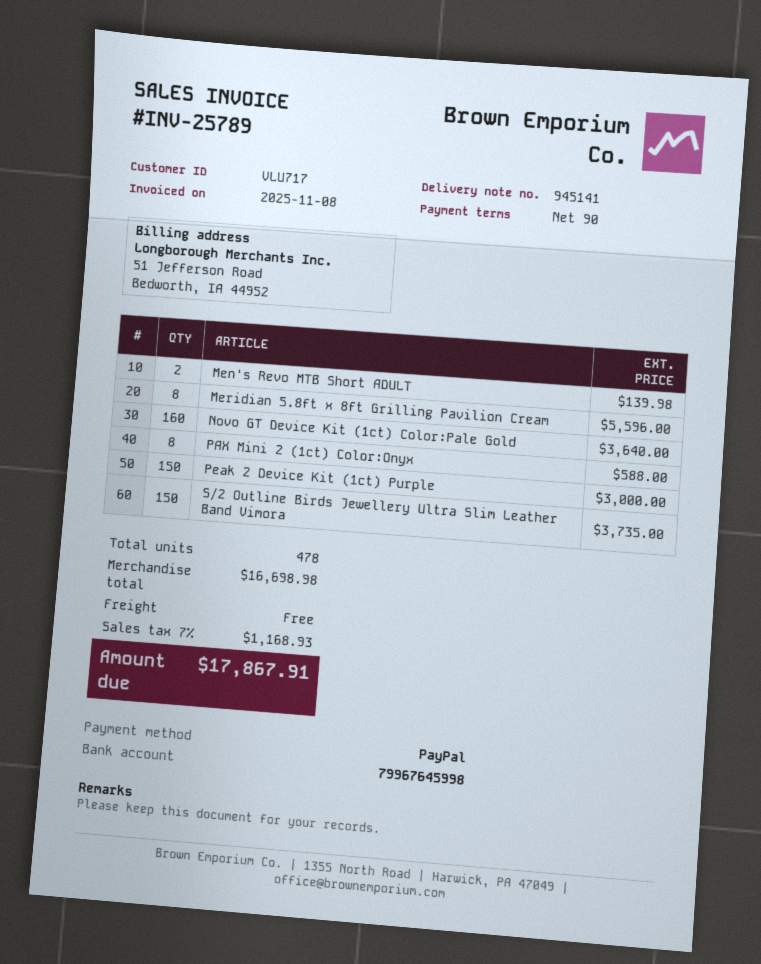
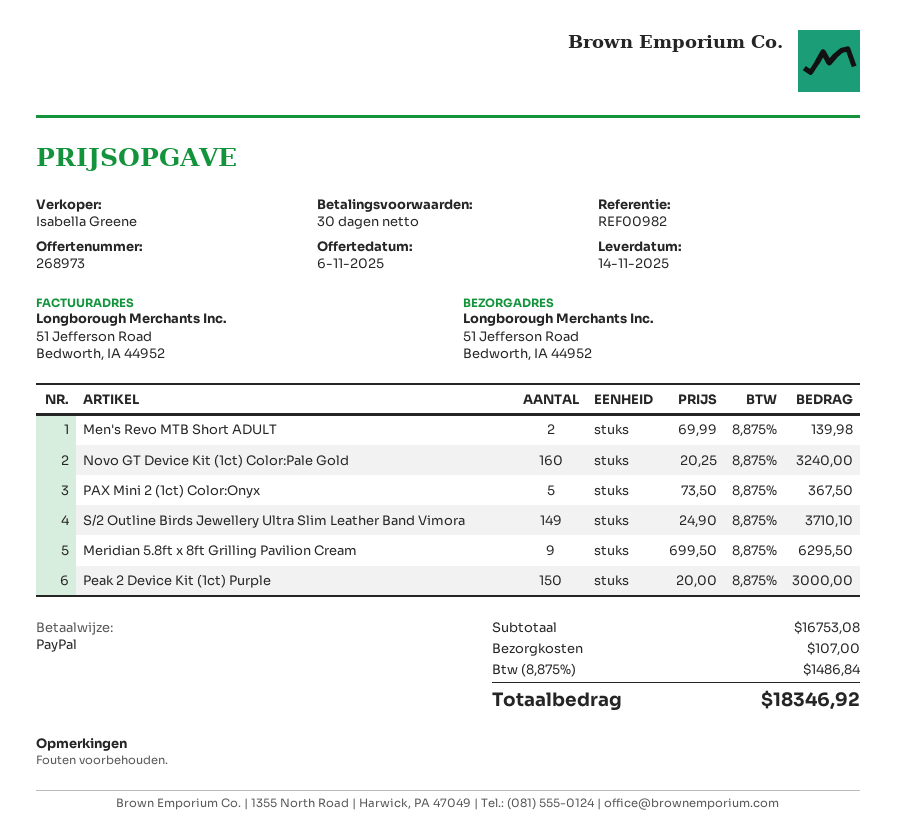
payment terms: 90 days -> 30 days
Meridian 5.8ft x 8ft Grilling Pavilion Cream: 8 for 5596.00 -> 9 for 6295.50
Novo GT Device Kit (1ct) Color:Pale Gold: 160 for 3640.00 -> 160 for 3240.00
PAX Mini 2 (1ct) Color:Onyx: 8 for 588.00 -> 5 for 367.50
S/2 Outline Birds Jewellery Ultra Slim Leather Band Vimora: 150 for 3735.00 -> 149 for 3710.10
subtotal: 16698.98 -> 16753.08
shipping: 0.00 -> 107.00
tax: 7% = 1168.93 -> 8.875% = 1486.84
total: 17867.91 -> 18346.92

